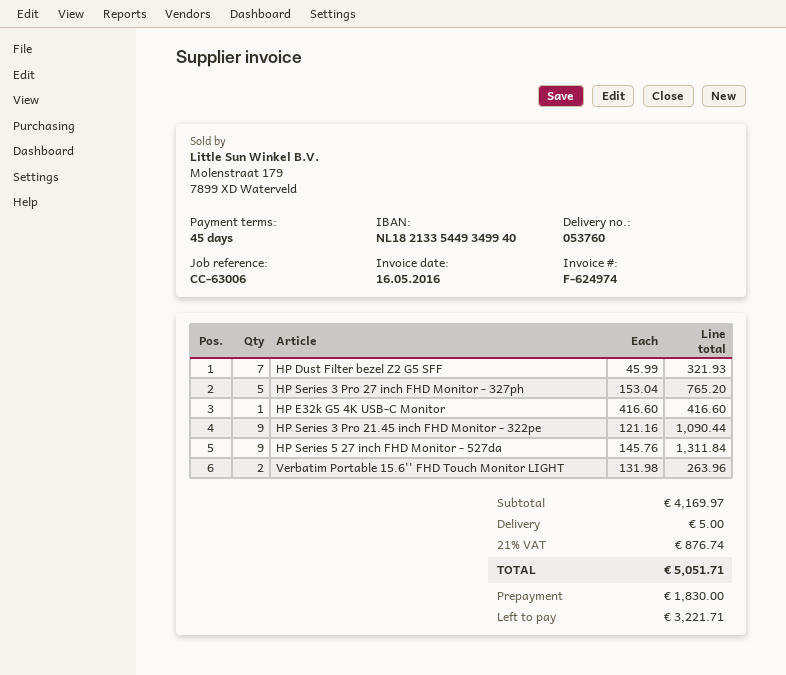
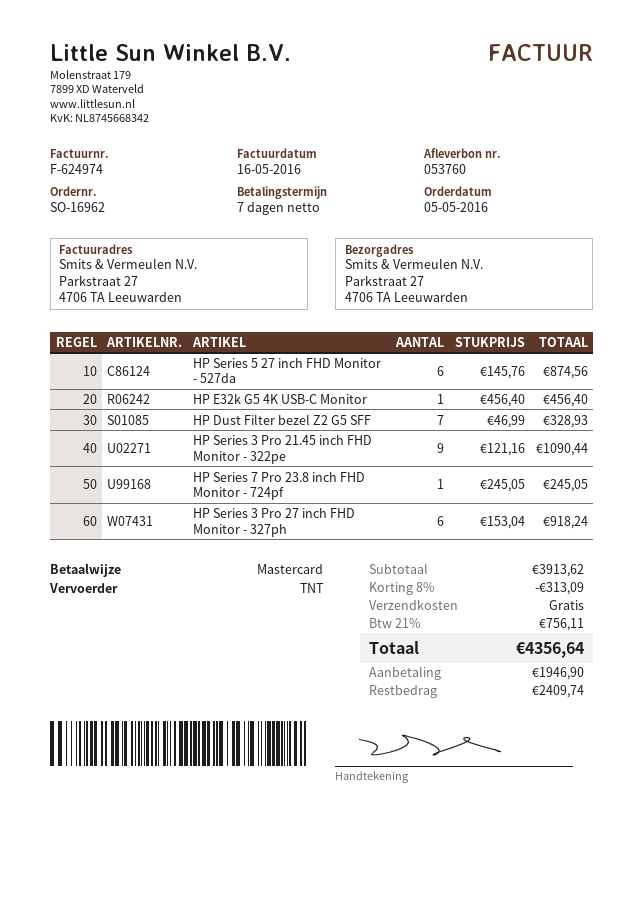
payment terms: 45 days -> 7 days
HP Dust Filter bezel Z2 G5 SFF: 7 x 45.99 = 321.93 -> 7 x 46.99 = 328.93
HP Series 3 Pro 27 inch FHD Monitor - 327ph: 5 x 153.04 = 765.20 -> 6 x 153.04 = 918.24
HP E32k G5 4K USB-C Monitor: 1 x 416.60 = 416.60 -> 1 x 456.40 = 456.40
HP Series 5 27 inch FHD Monitor - 527da: 9 x 145.76 = 1311.84 -> 6 x 145.76 = 874.56
Verbatim Portable 15.6'' FHD Touch Monitor LIGHT: 2 x 131.98 = 263.96 -> none
HP Series 7 Pro 23.8 inch FHD Monitor - 724pf: none -> 1 x 245.05 = 245.05
subtotal: 4169.97 -> 3913.62
discount: none -> 8% = 313.09
shipping: 5.00 -> 0.00
tax: 21% = 876.74 -> 21% = 756.11
total: 5051.71 -> 4356.64
deposit: 1830.00 -> 1946.90
balance: 3221.71 -> 2409.74

